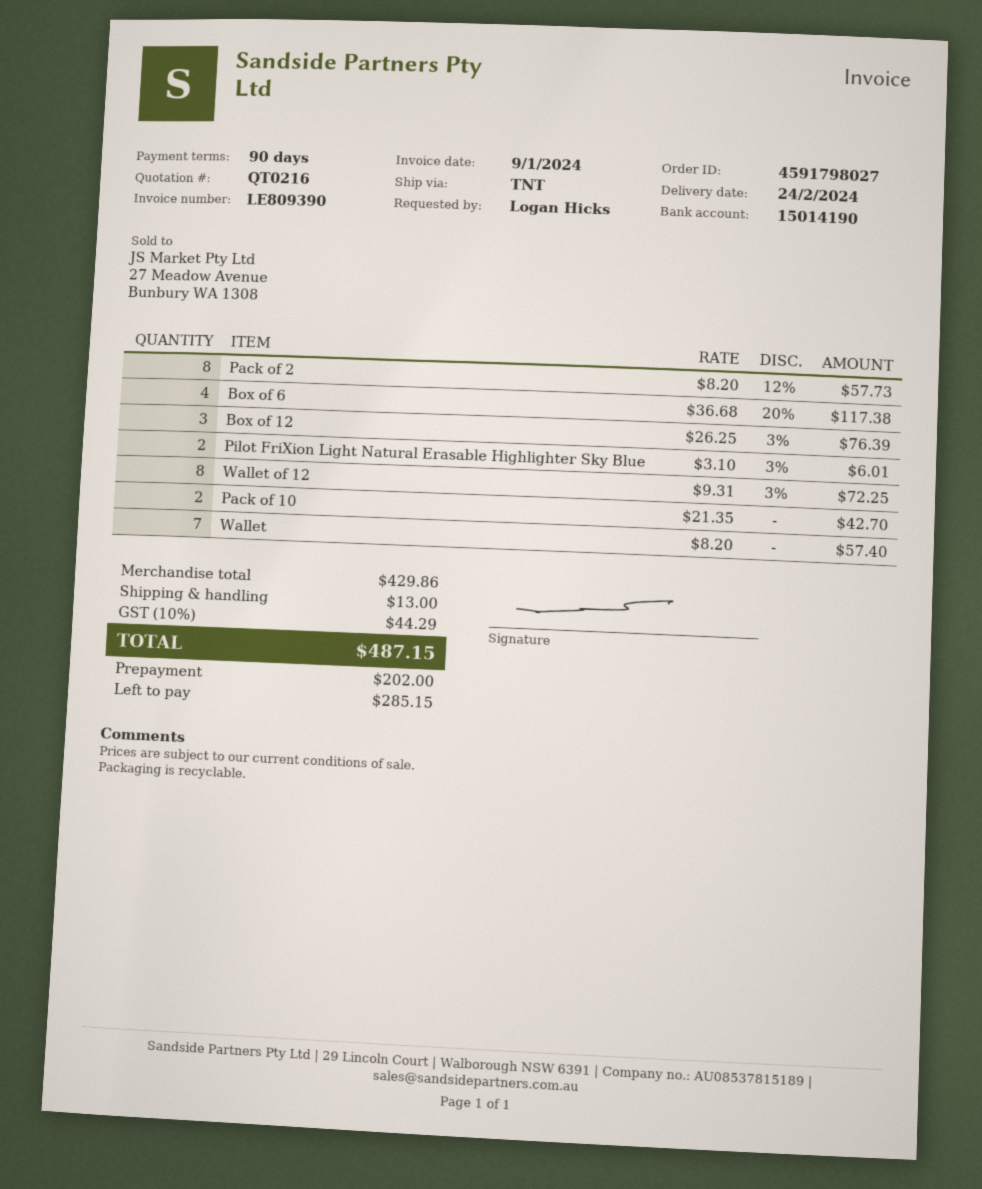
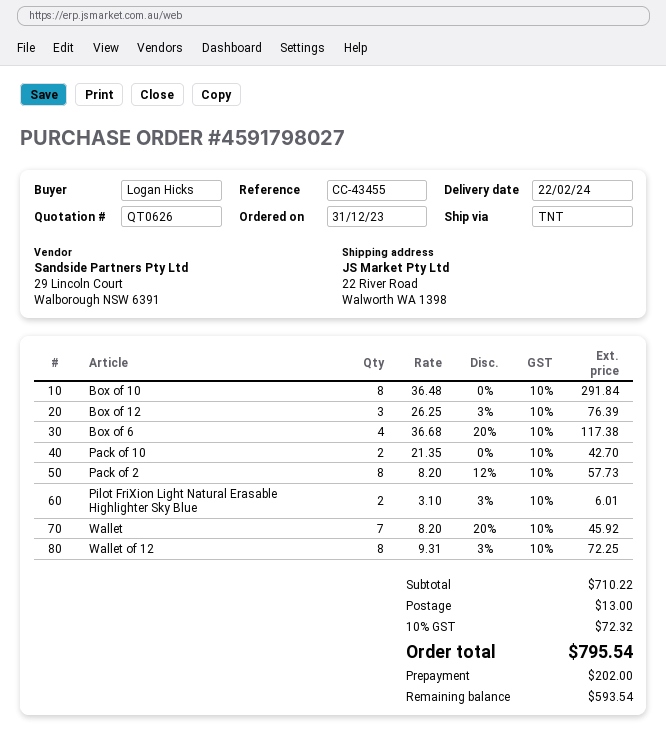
quote number: QT0216 -> QT0626
delivery date: 2024-02-24 -> 2024-02-22
Wallet: 7 x 8.20 = 57.40 -> 7 x 8.20 - 20% = 45.92
Box of 10: none -> 8 x 36.48 = 291.84
subtotal: 429.86 -> 710.22
tax: 10% = 44.29 -> 10% = 72.32
total: 487.15 -> 795.54
balance: 285.15 -> 593.54

